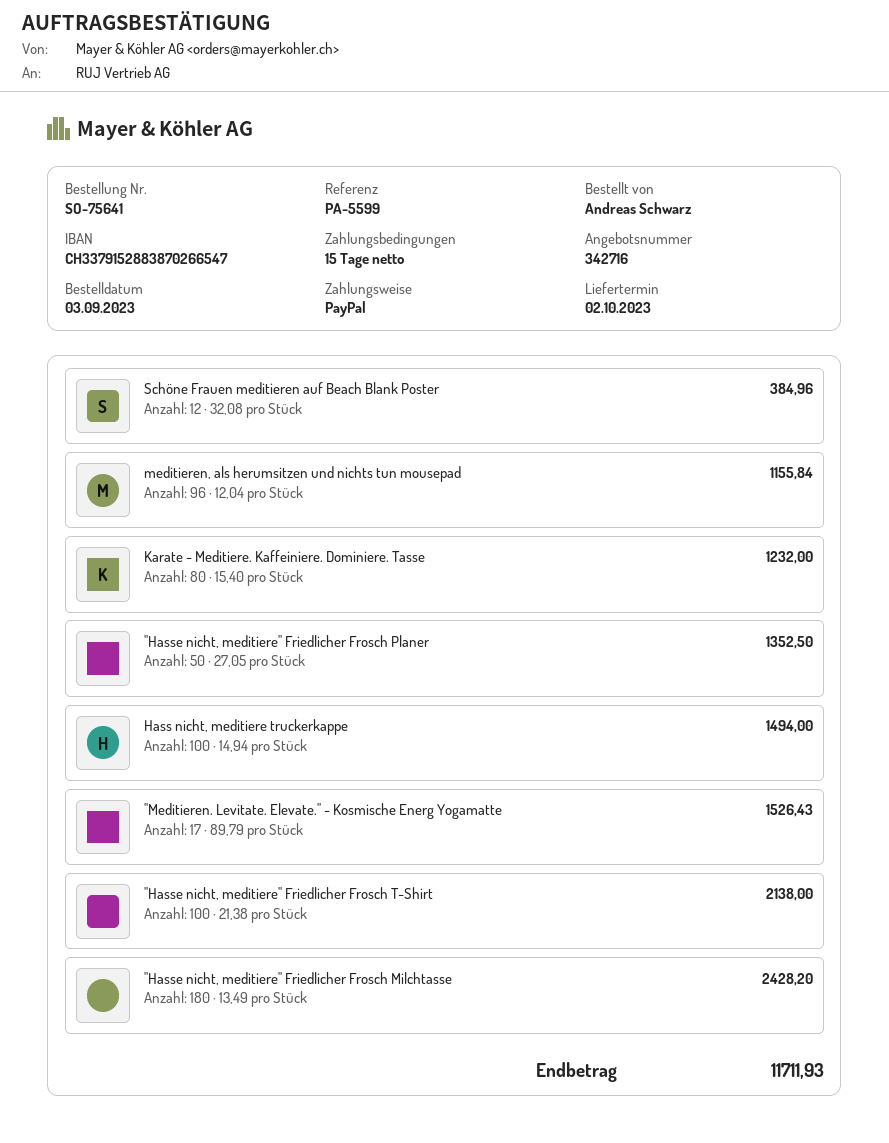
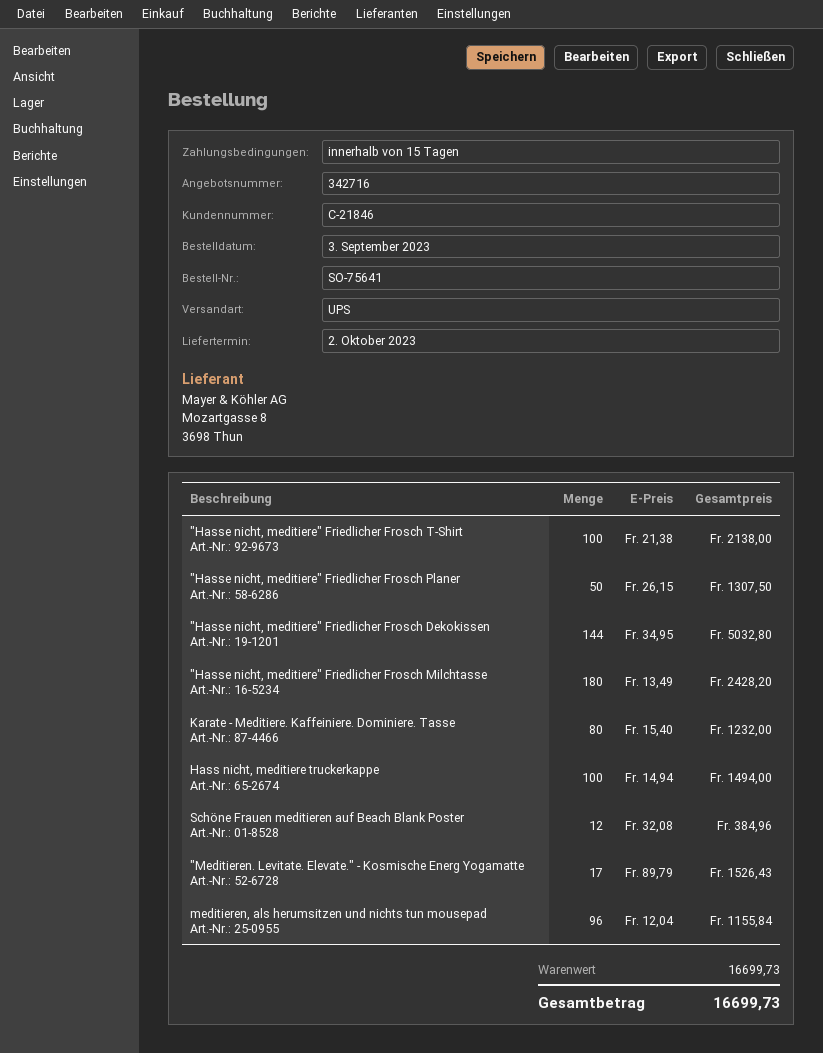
"Hasse nicht, meditiere" Friedlicher Frosch Planer: 50 x 27.05 = 1352.50 -> 50 x 26.15 = 1307.50
"Hasse nicht, meditiere" Friedlicher Frosch Dekokissen: none -> 144 x 34.95 = 5032.80
total: 11711.93 -> 16699.73

